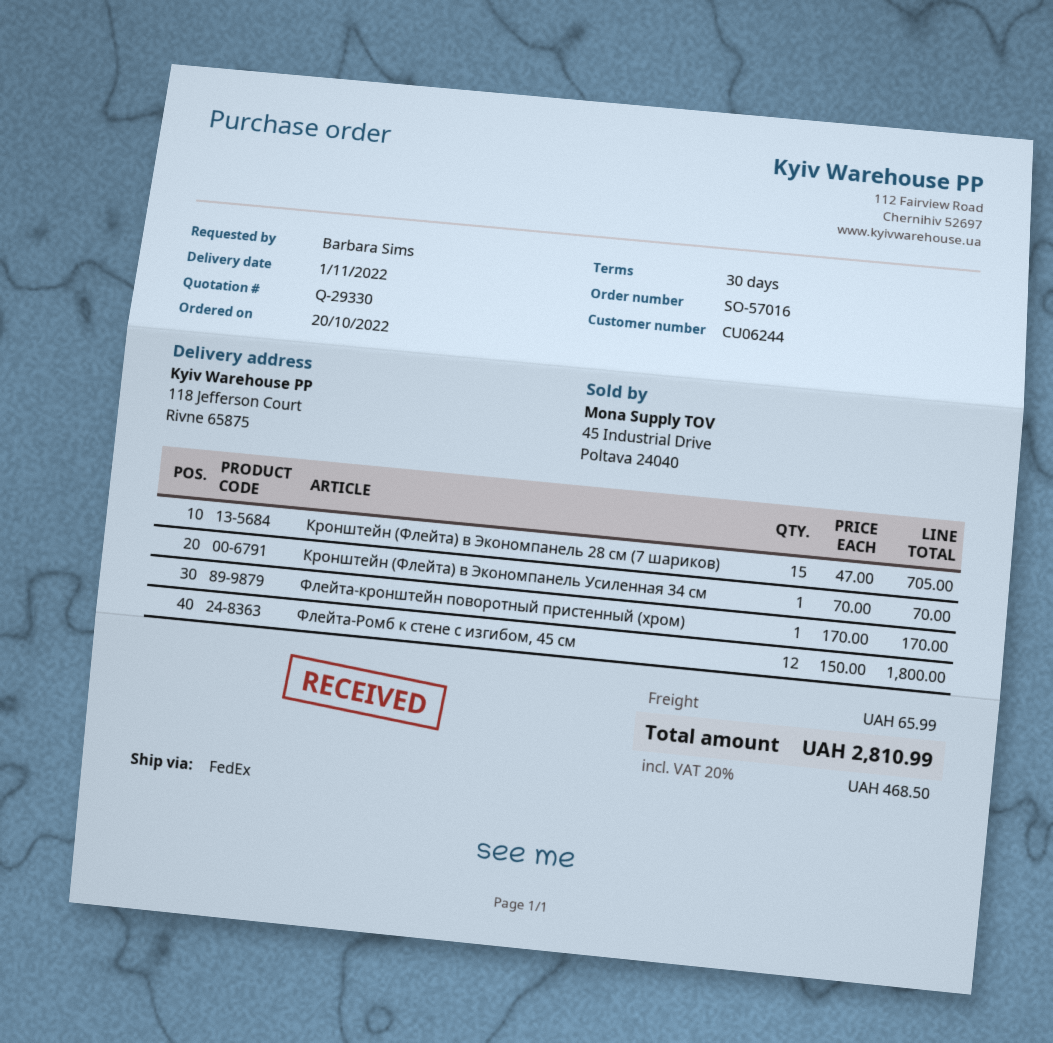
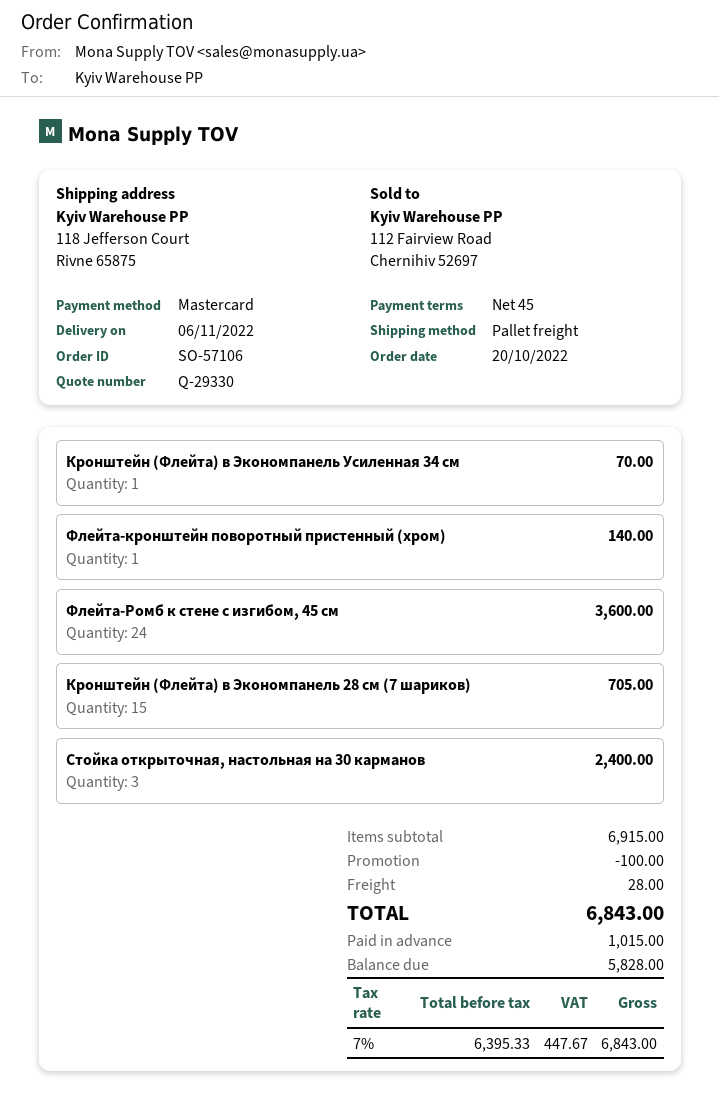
order number: SO-57016 -> SO-57106
delivery date: 2022-11-01 -> 2022-11-06
payment terms: 30 days -> 45 days
shipping method: FedEx -> pallet freight
Флейта-кронштейн поворотный пристенный (хром): 1 for 170.00 -> 1 for 140.00
Флейта-Ромб к стене с изгибом, 45 cм: 12 for 1800.00 -> 24 for 3600.00
Стойка открыточная, настольная на 30 карманов: none -> 3 for 2400.00
discount: none -> 100.00
shipping: 65.99 -> 28.00
tax: 20% = 468.50 -> 7% = 447.67
total: 2810.99 -> 6843.00

